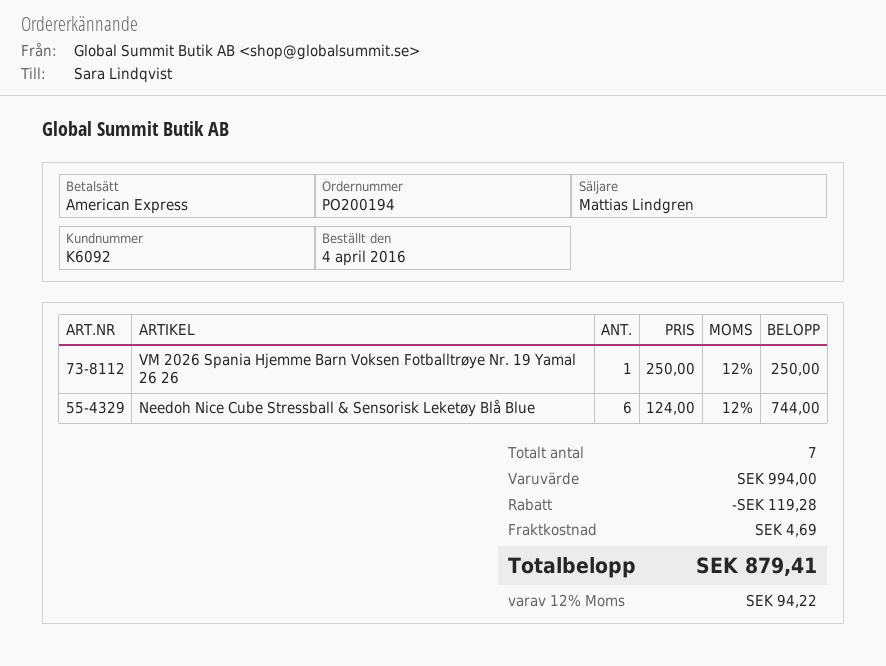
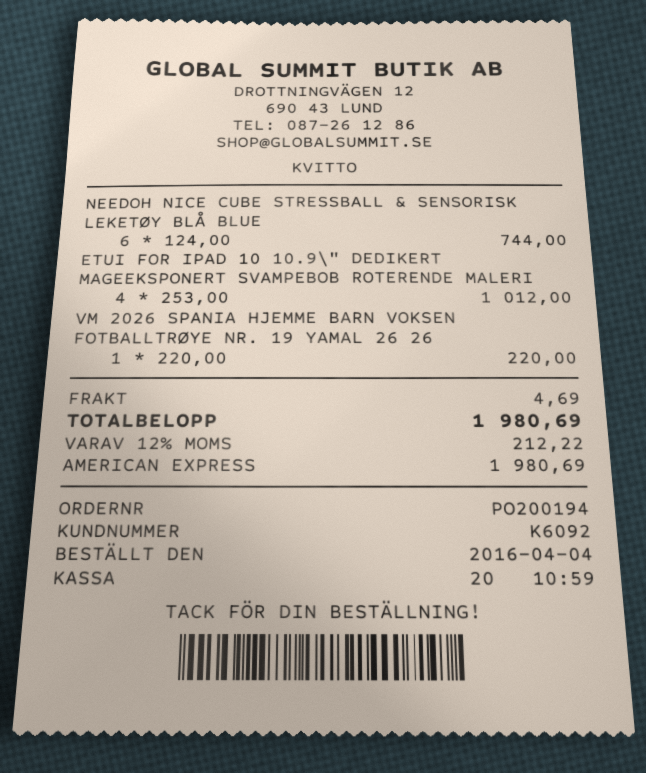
VM 2026 Spania Hjemme Barn Voksen Fotballtrøye Nr. 19 Yamal 26 26: 1 x 250.00 = 250.00 -> 1 x 220.00 = 220.00
ETUI FOR IPAD 10 10.9\" DEDIKERT MAGEEKSPONERT SVAMPEBOB ROTERENDE MALERI: none -> 4 x 253.00 = 1012.00
discount: 119.28 -> none
tax: 12% = 94.22 -> 12% = 212.22
total: 879.41 -> 1980.69

